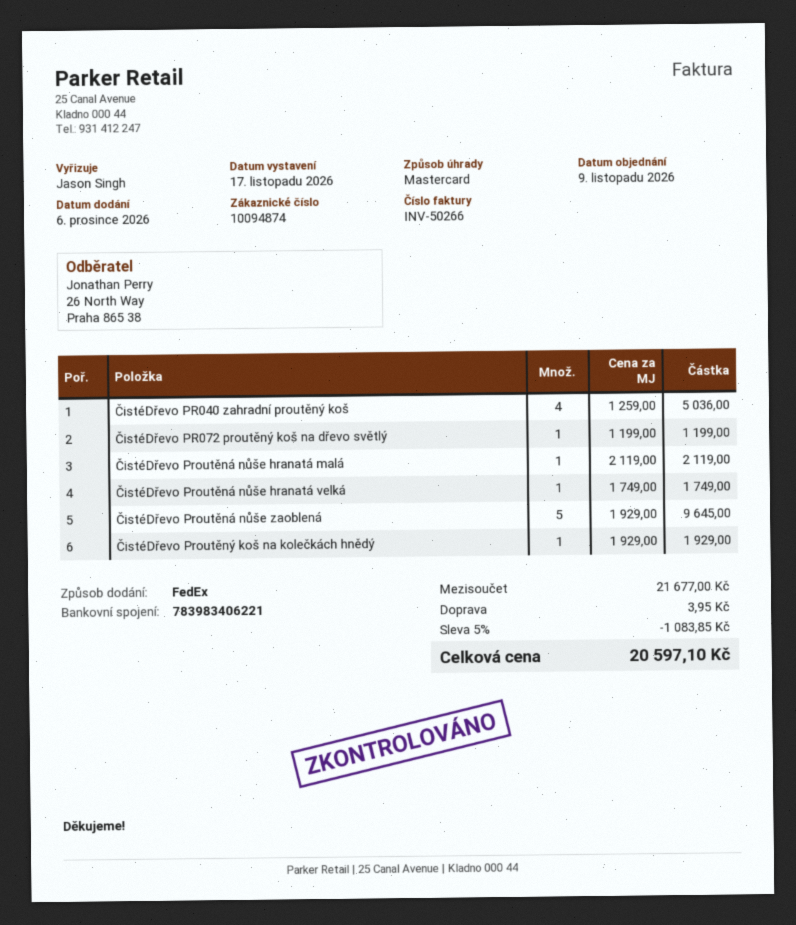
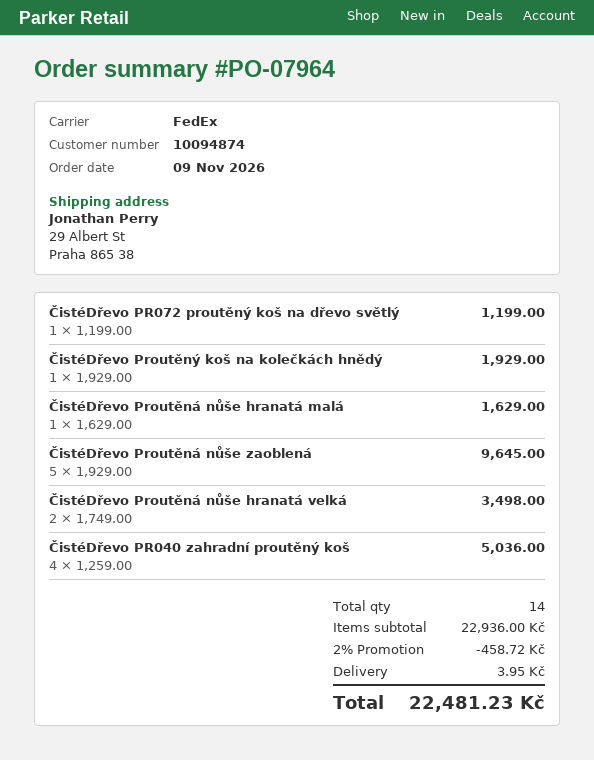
ČistéDřevo Proutěná nůše hranatá malá: 1 x 2119.00 = 2119.00 -> 1 x 1629.00 = 1629.00
ČistéDřevo Proutěná nůše hranatá velká: 1 x 1749.00 = 1749.00 -> 2 x 1749.00 = 3498.00
subtotal: 21677.00 -> 22936.00
discount: 5% = 1083.85 -> 2% = 458.72
total: 20597.10 -> 22481.23

